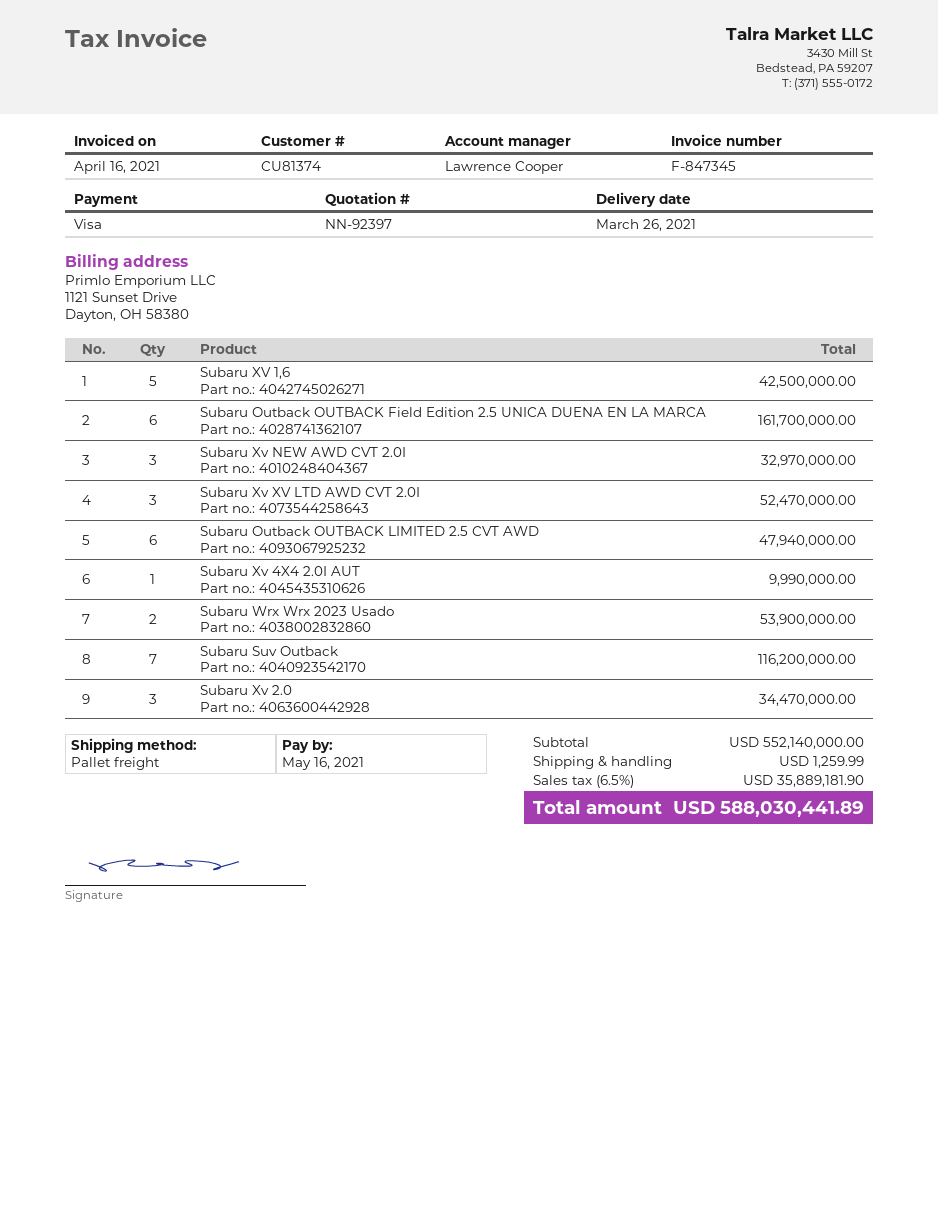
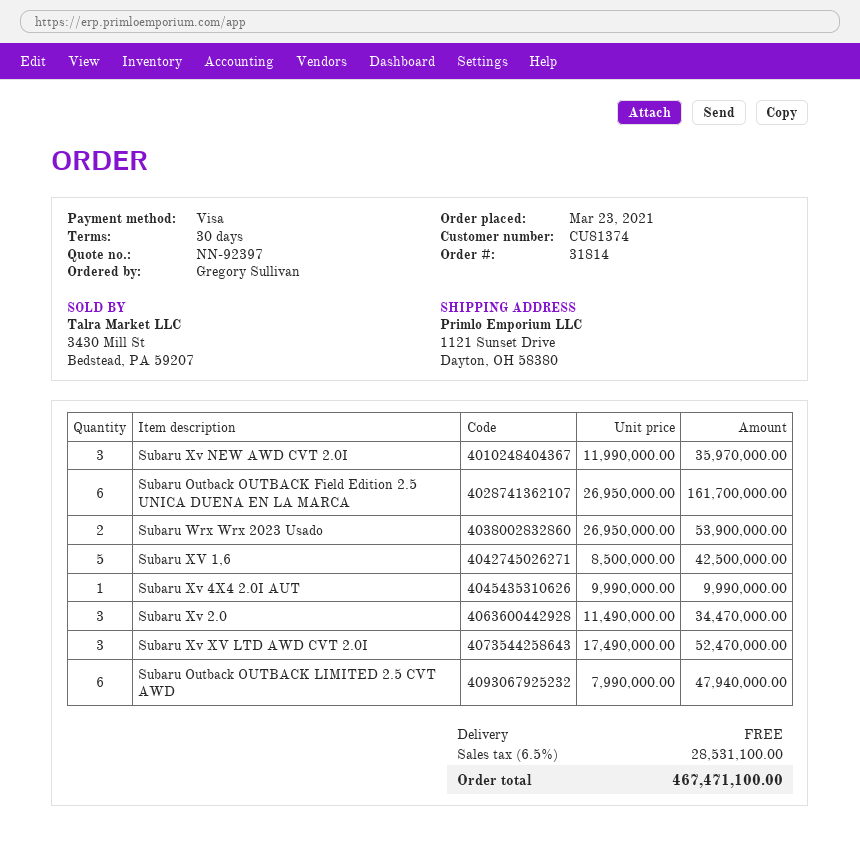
Subaru Xv NEW AWD CVT 2.0I: 3 for 32970000.00 -> 3 for 35970000.00
Subaru Suv Outback: 7 for 116200000.00 -> none
shipping: 1259.99 -> 0.00
tax: 6.5% = 35889181.90 -> 6.5% = 28531100.00
total: 588030441.89 -> 467471100.00

